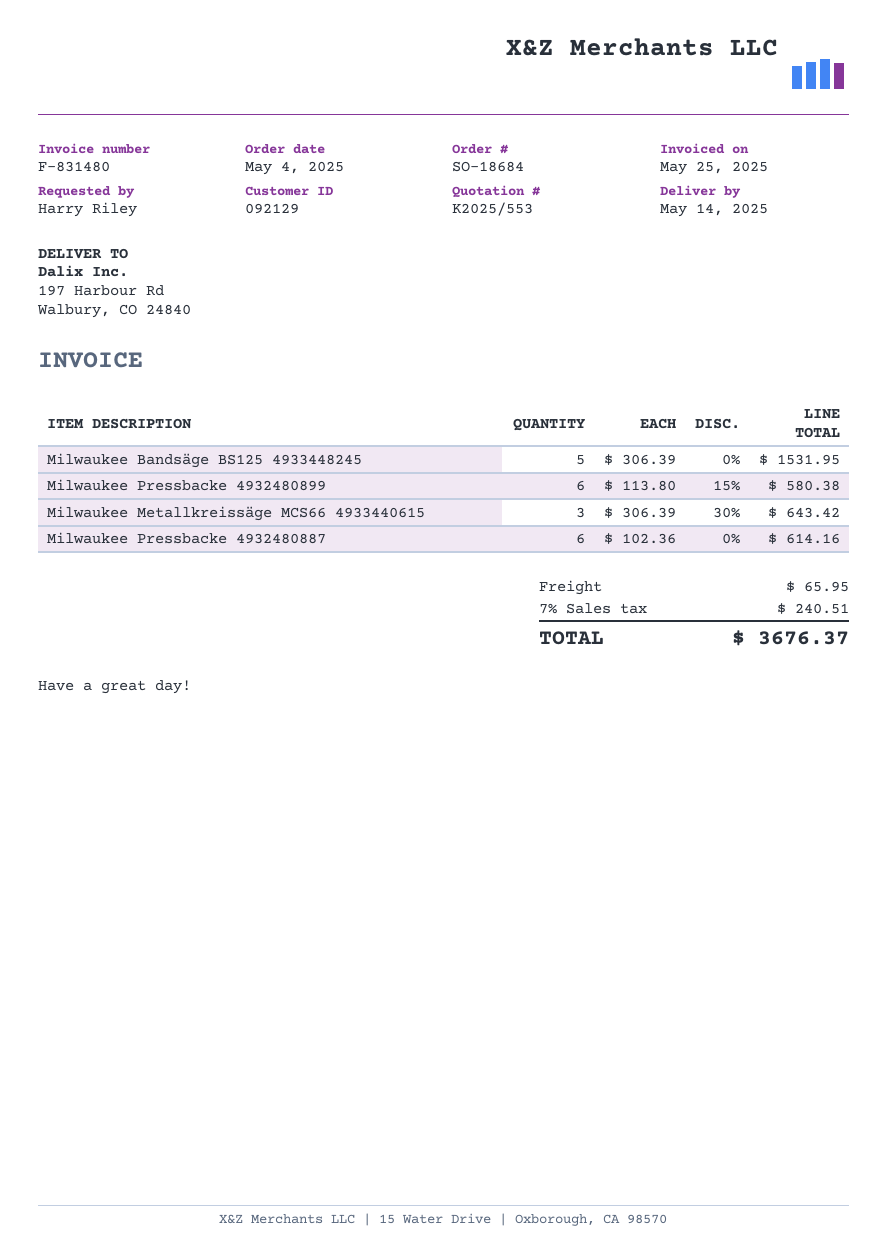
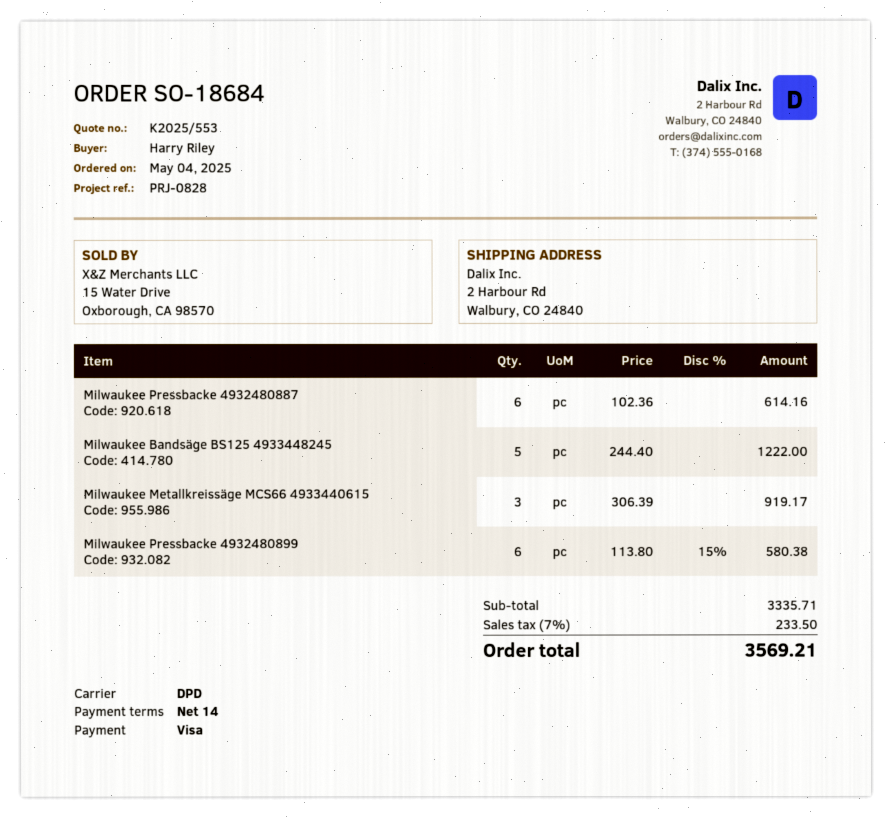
ship to: 197 Harbour Rd, Walbury, CO 24840 -> 2 Harbour Rd, Walbury, CO 24840
Milwaukee Bandsäge BS125 4933448245: 5 x 306.39 = 1531.95 -> 5 x 244.40 = 1222.00
Milwaukee Metallkreissäge MCS66 4933440615: 3 x 306.39 - 30% = 643.42 -> 3 x 306.39 = 919.17
shipping: 65.95 -> none
tax: 7% = 240.51 -> 7% = 233.50
total: 3676.37 -> 3569.21

